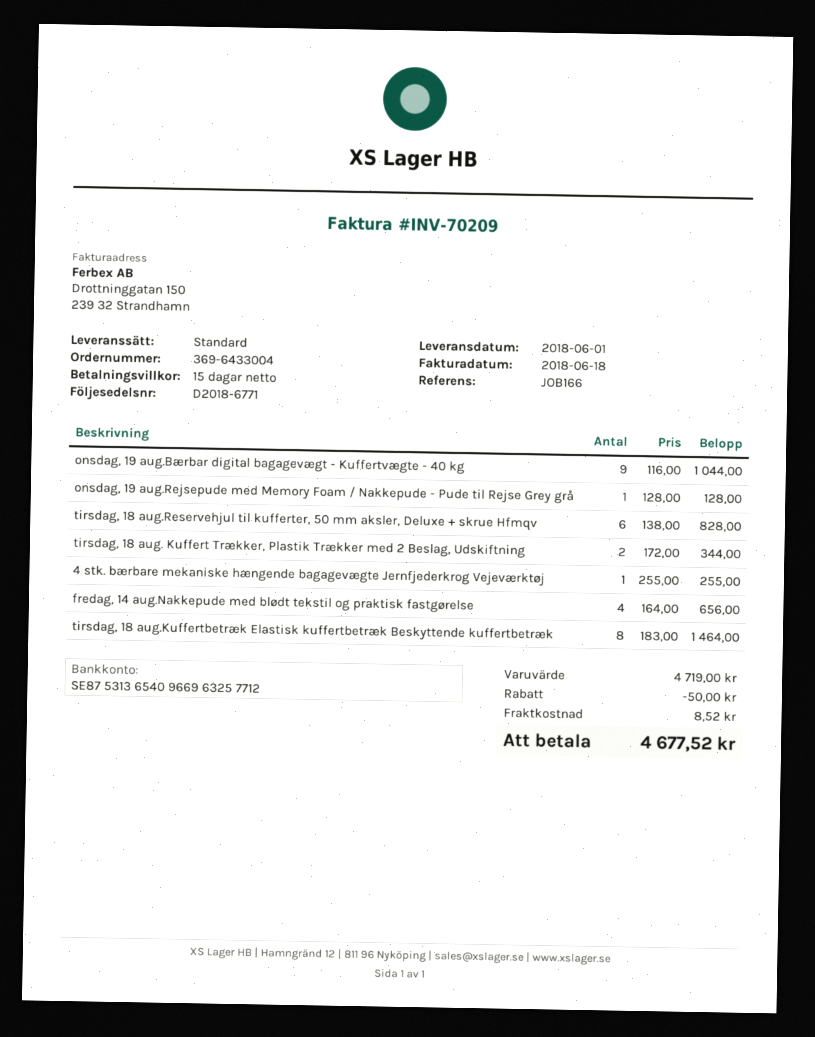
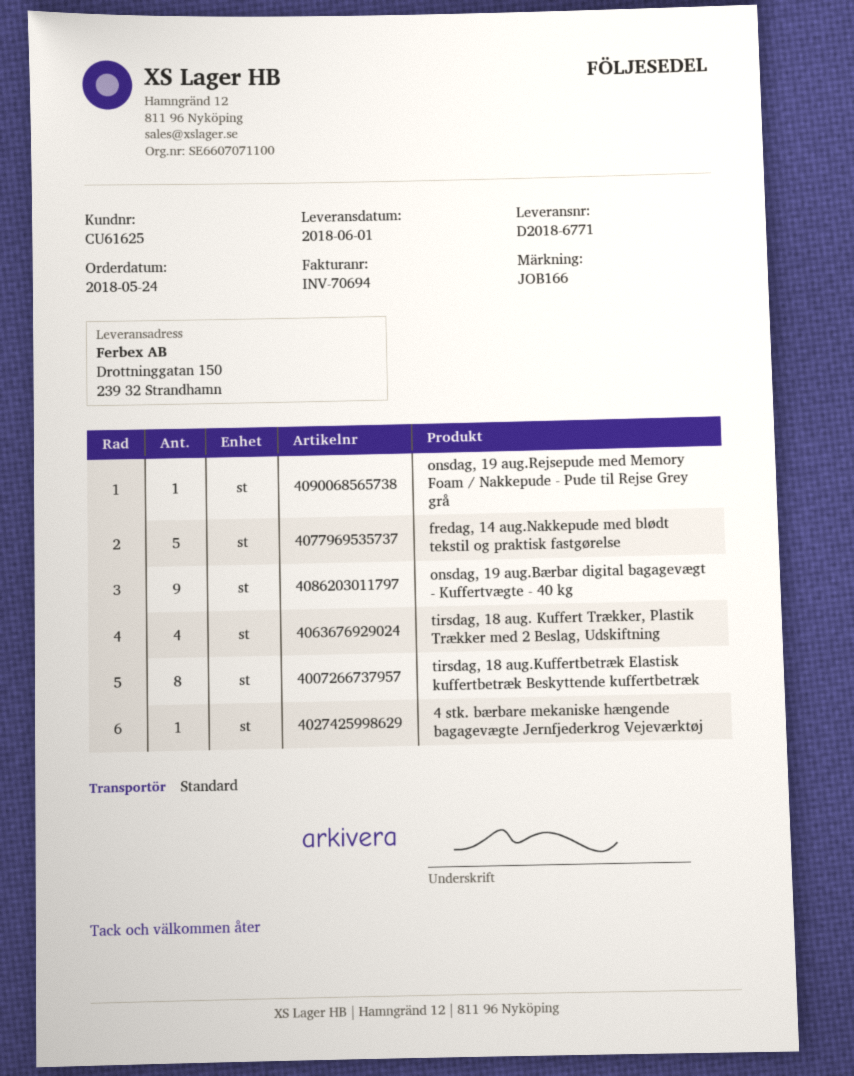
invoice number: INV-70209 -> INV-70694
tirsdag, 18 aug.Reservehjul til kufferter, 50 mm aksler, Deluxe + skrue Hfmqv: 6 -> none
tirsdag, 18 aug. Kuffert Trækker, Plastik Trækker med 2 Beslag, Udskiftning: 2 -> 4
fredag, 14 aug.Nakkepude med blødt tekstil og praktisk fastgørelse: 4 -> 5

